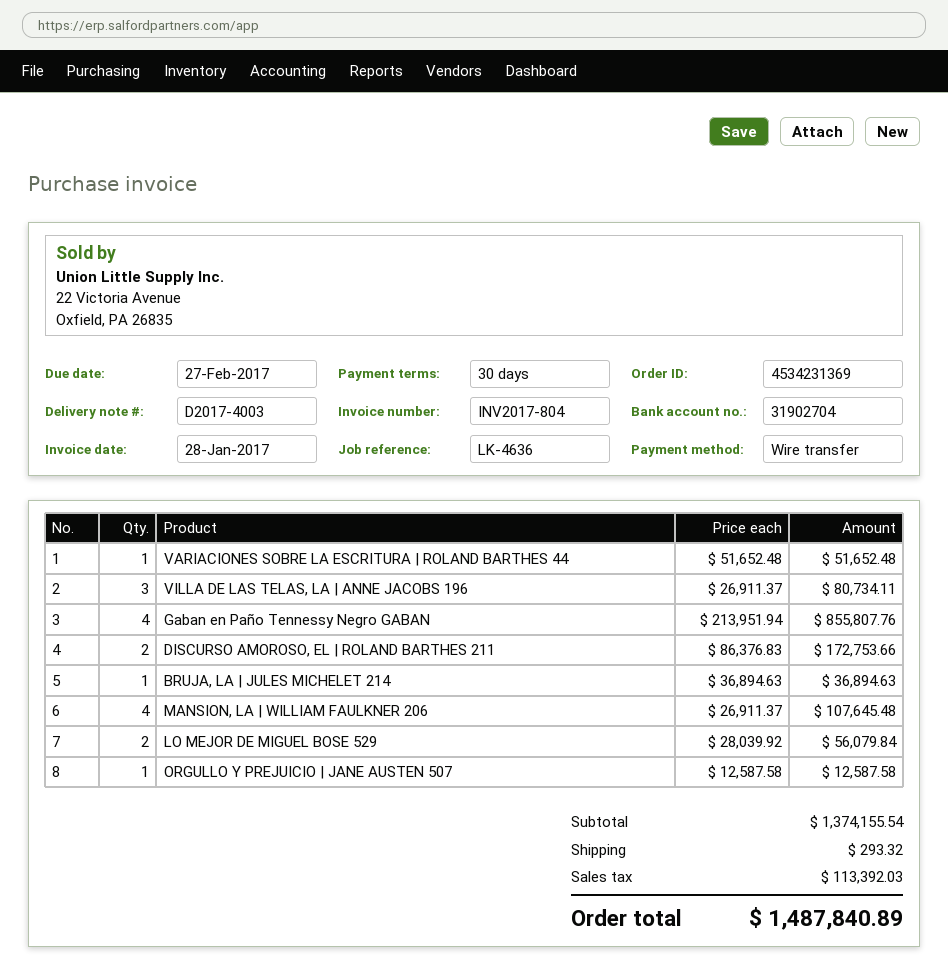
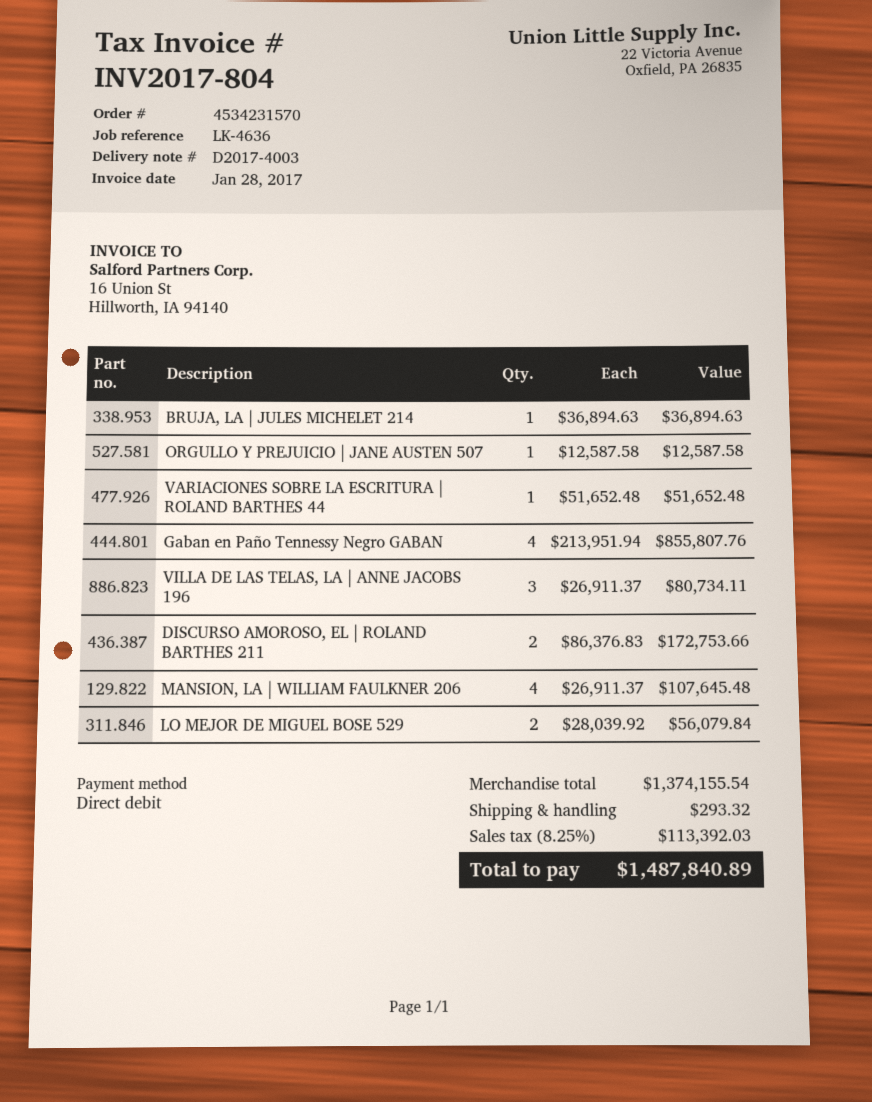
order number: 4534231369 -> 4534231570
payment method: bank transfer -> direct debit

